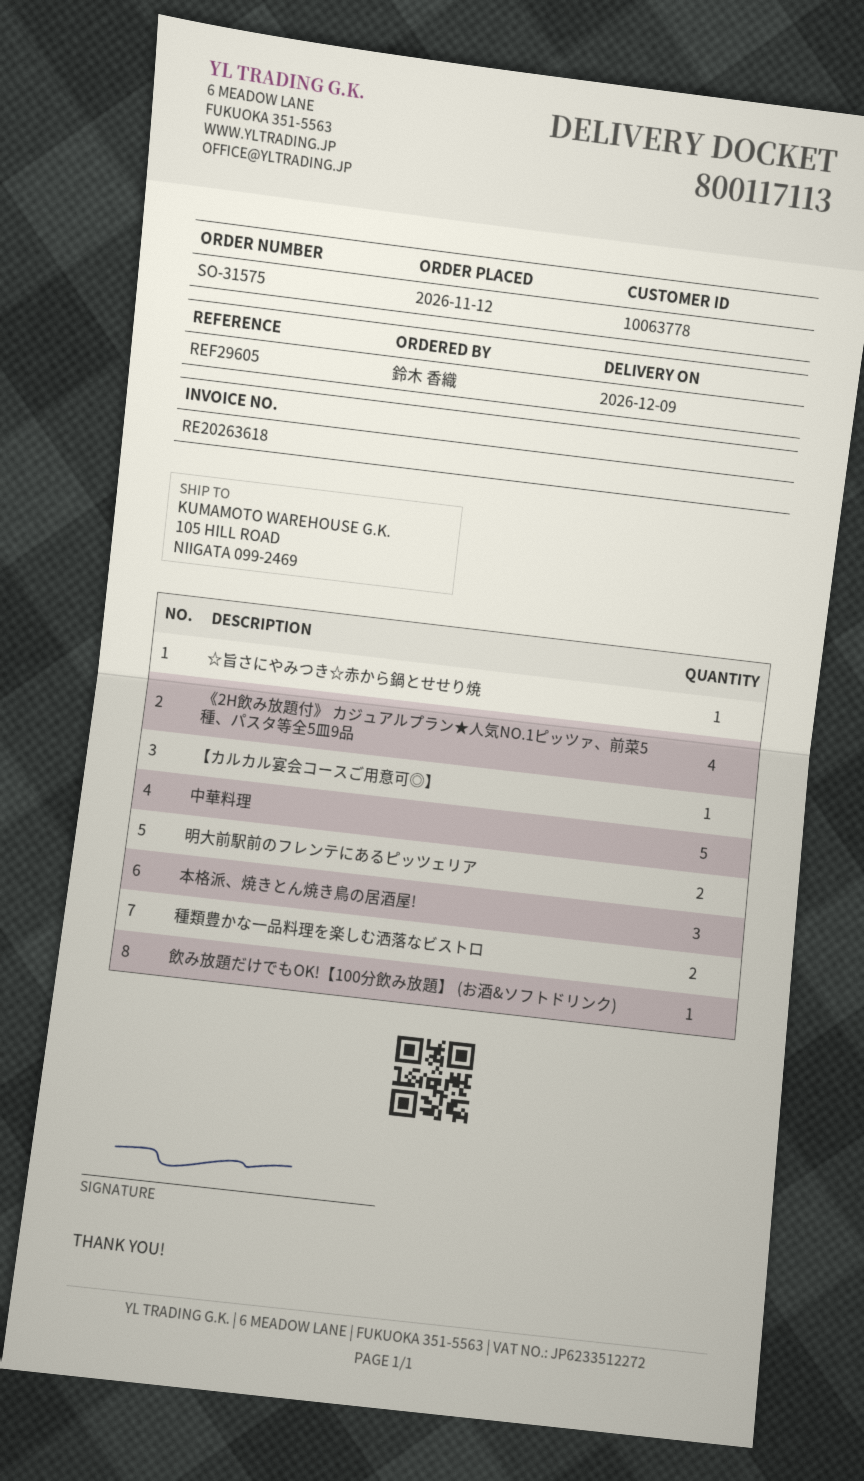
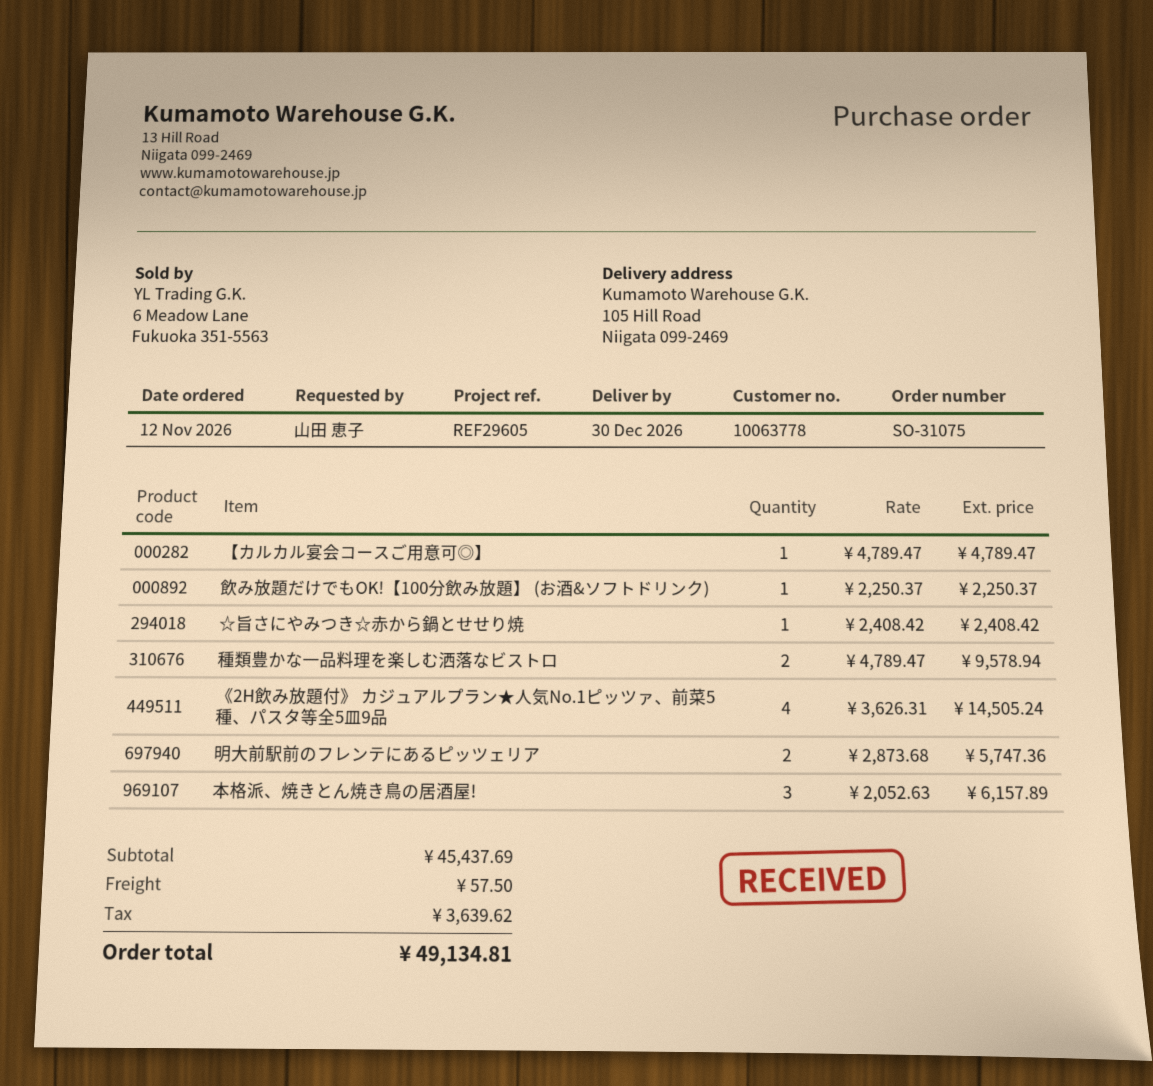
order number: SO-31575 -> SO-31075
delivery date: 2026-12-09 -> 2026-12-30
ordered by: 鈴木 香織 -> 山田 恵子
中華料理: 5 -> none

